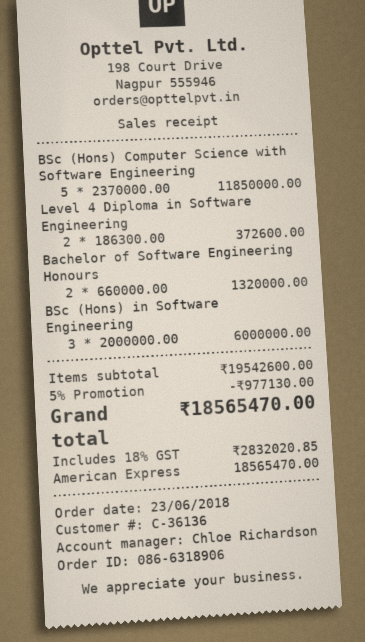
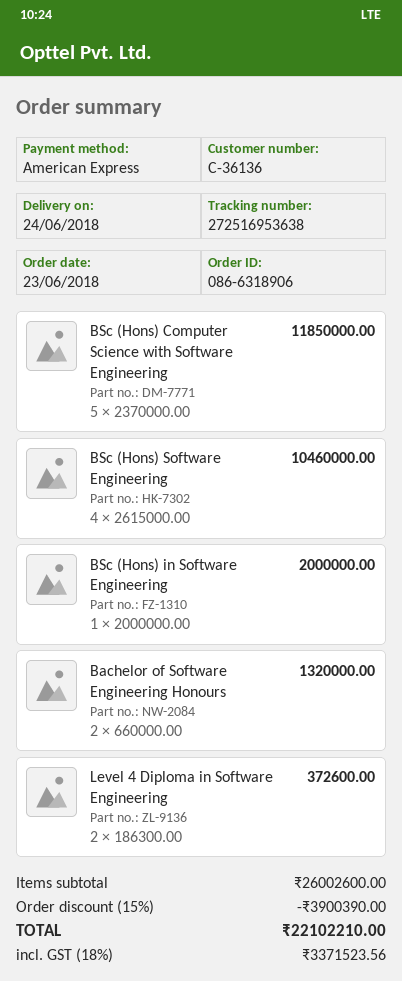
BSc (Hons) in Software Engineering: 3 x 2000000.00 = 6000000.00 -> 1 x 2000000.00 = 2000000.00
BSc (Hons) Software Engineering: none -> 4 x 2615000.00 = 10460000.00
subtotal: 19542600.00 -> 26002600.00
discount: 5% = 977130.00 -> 15% = 3900390.00
tax: 18% = 2832020.85 -> 18% = 3371523.56
total: 18565470.00 -> 22102210.00

